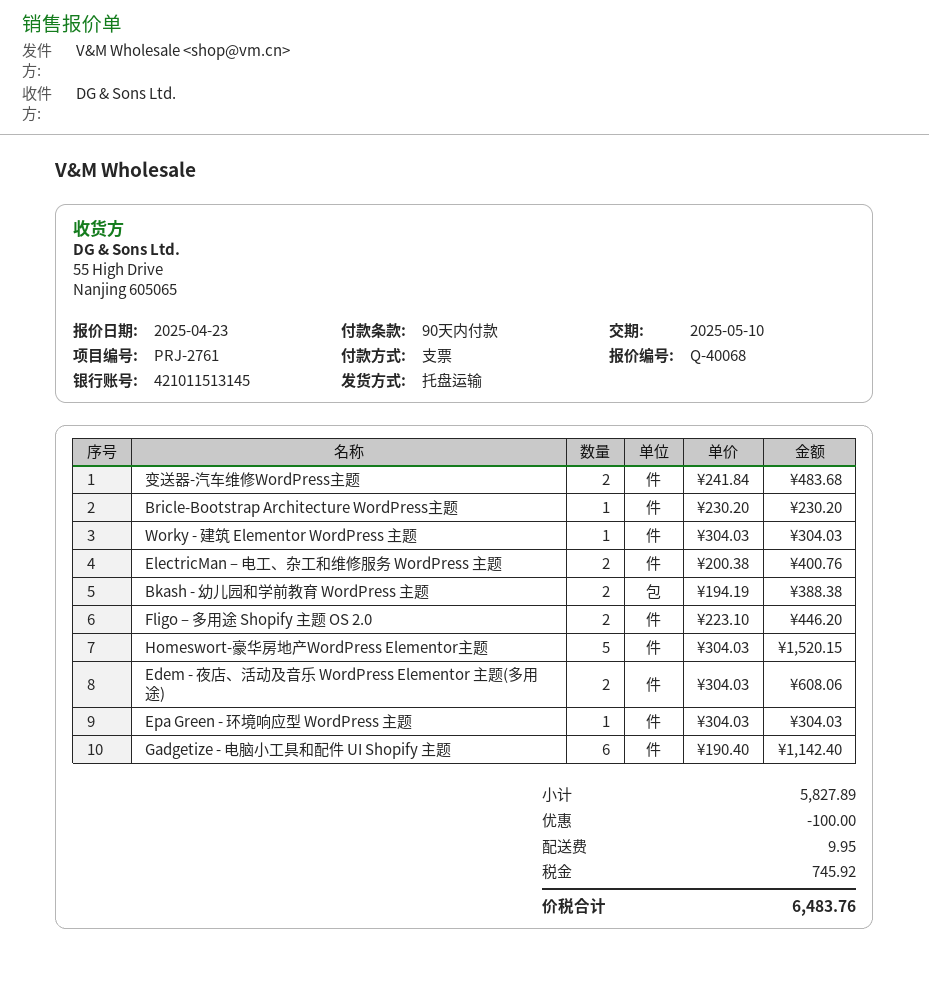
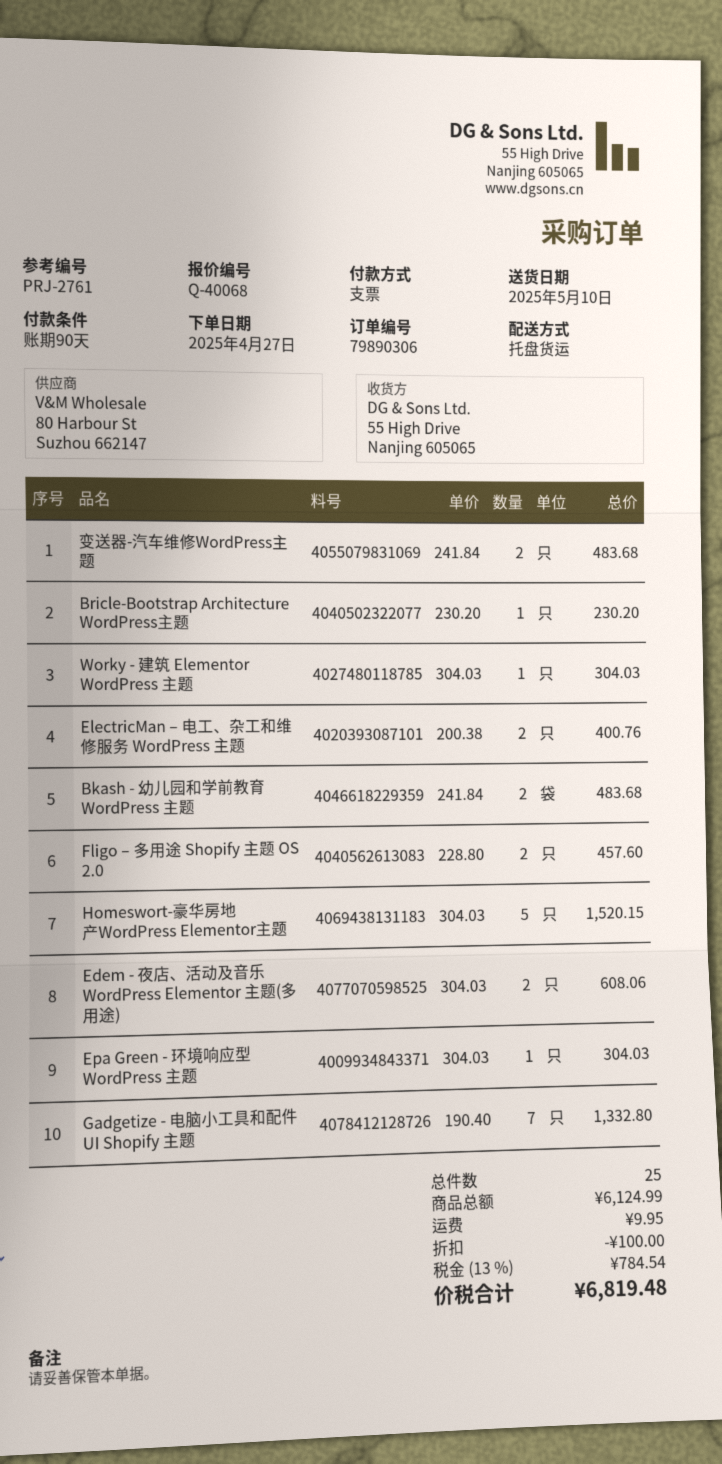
Bkash - 幼儿园和学前教育 WordPress 主题: 2 x 194.19 = 388.38 -> 2 x 241.84 = 483.68
Fligo – 多用途 Shopify 主题 OS 2.0: 2 x 223.10 = 446.20 -> 2 x 228.80 = 457.60
Gadgetize - 电脑小工具和配件 UI Shopify 主题: 6 x 190.40 = 1142.40 -> 7 x 190.40 = 1332.80
subtotal: 5827.89 -> 6124.99
tax: 745.92 -> 784.54
total: 6483.76 -> 6819.48

